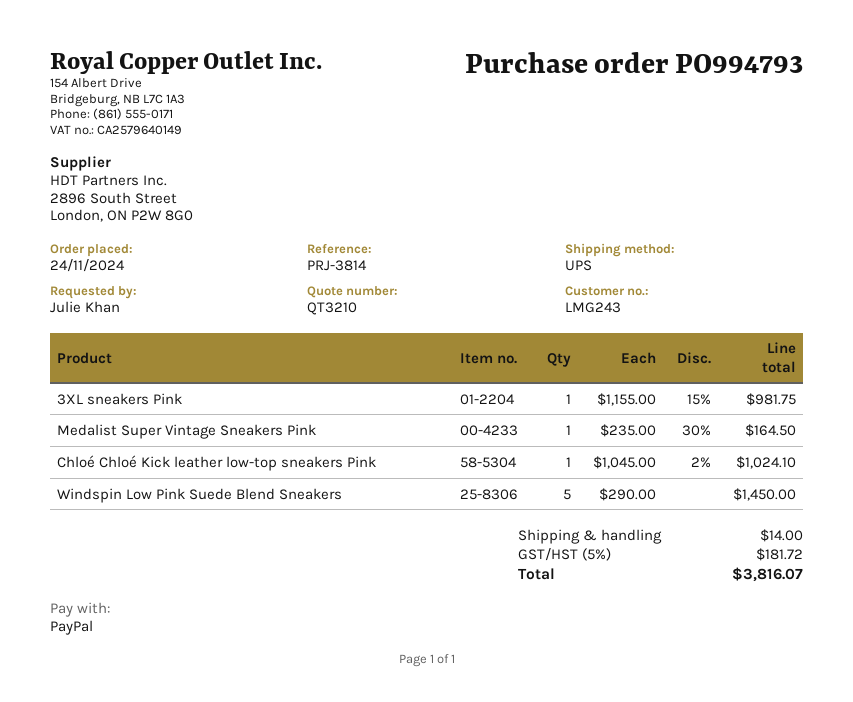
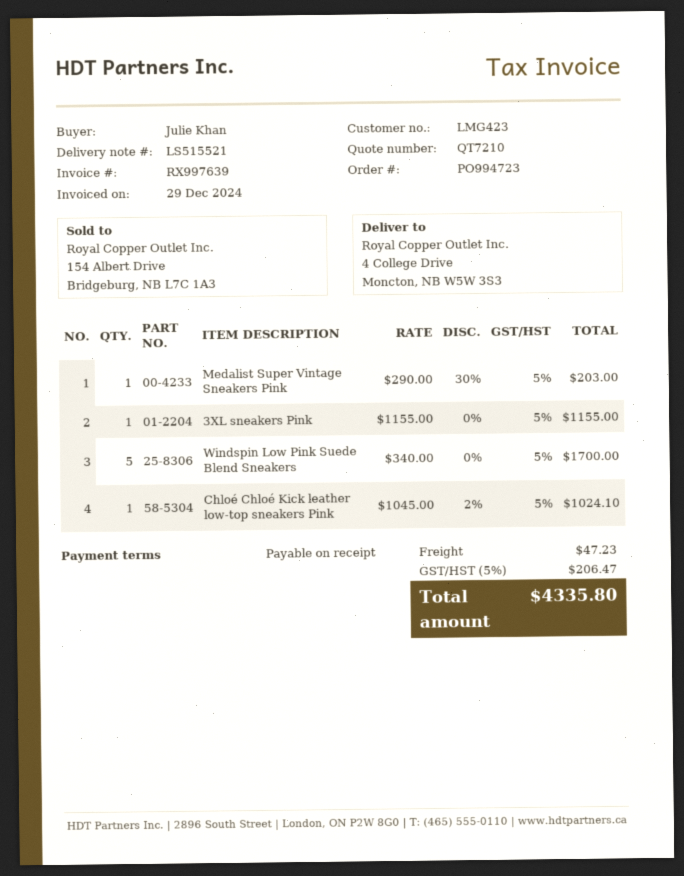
quote number: QT3210 -> QT7210
order number: PO994793 -> PO994723
customer number: LMG243 -> LMG423
3XL sneakers Pink: 1 x 1155.00 - 15% = 981.75 -> 1 x 1155.00 = 1155.00
Medalist Super Vintage Sneakers Pink: 1 x 235.00 - 30% = 164.50 -> 1 x 290.00 - 30% = 203.00
Windspin Low Pink Suede Blend Sneakers: 5 x 290.00 = 1450.00 -> 5 x 340.00 = 1700.00
shipping: 14.00 -> 47.23
tax: 5% = 181.72 -> 5% = 206.47
total: 3816.07 -> 4335.80

